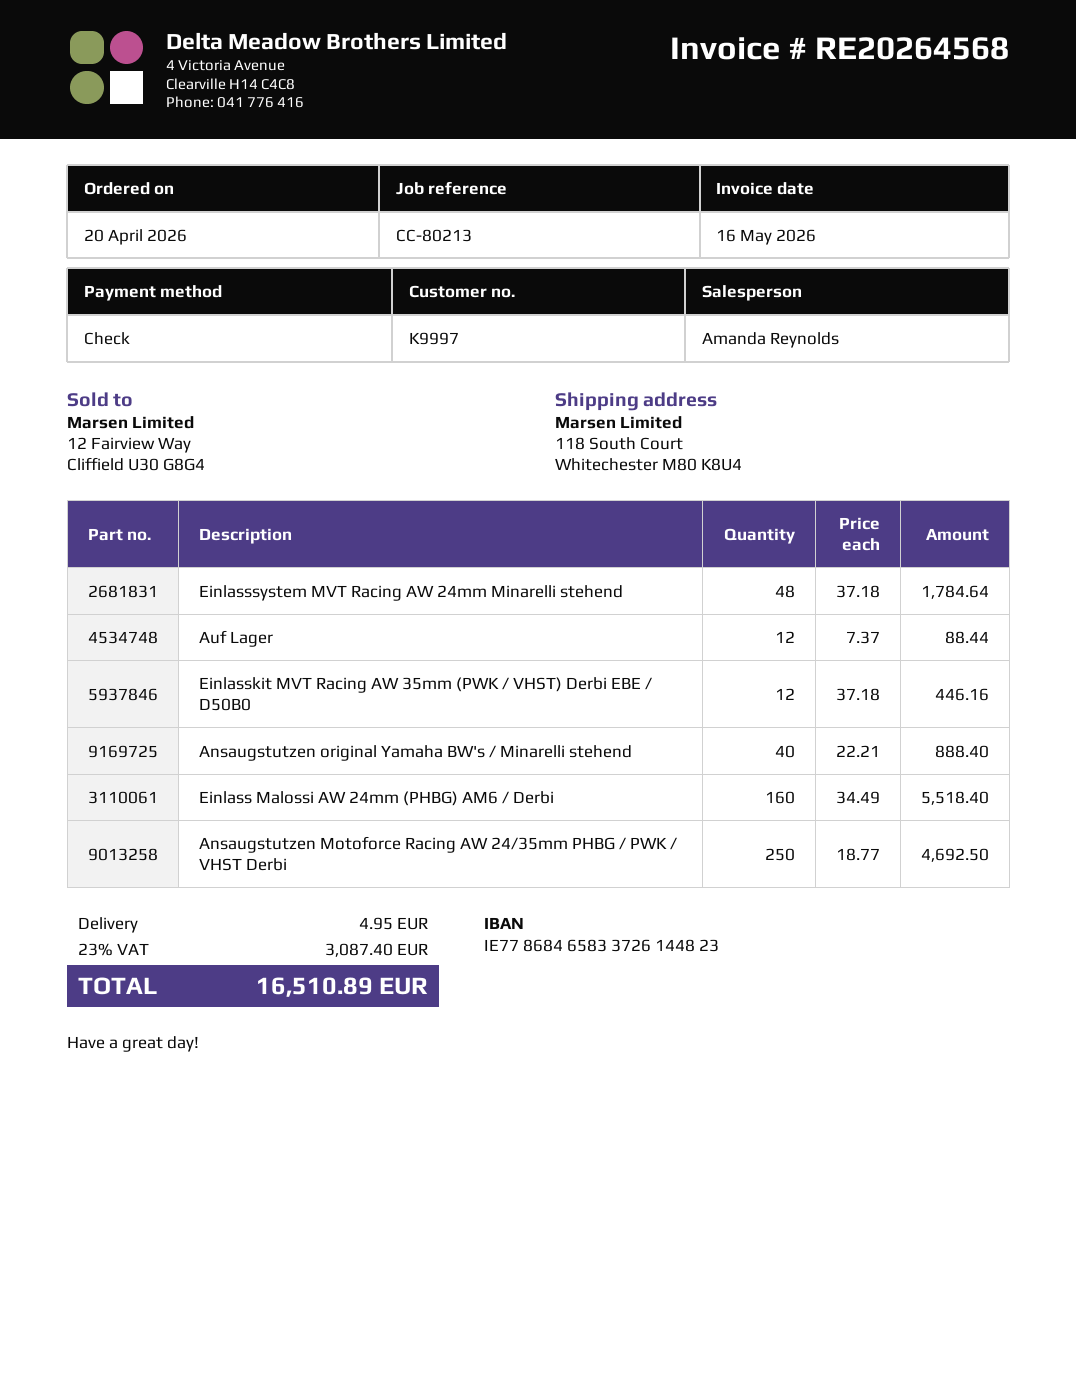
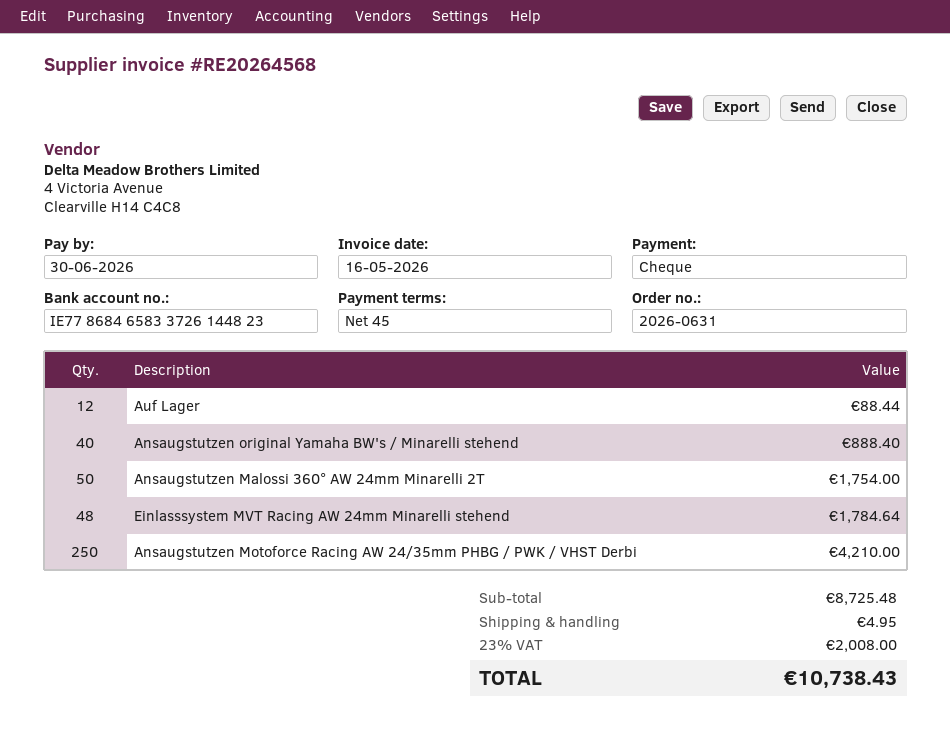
Einlasskit MVT Racing AW 35mm (PWK / VHST) Derbi EBE / D50B0: 12 for 446.16 -> none
Einlass Malossi AW 24mm (PHBG) AM6 / Derbi: 160 for 5518.40 -> none
Ansaugstutzen Motoforce Racing AW 24/35mm PHBG / PWK / VHST Derbi: 250 for 4692.50 -> 250 for 4210.00
Ansaugstutzen Malossi 360° AW 24mm Minarelli 2T: none -> 50 for 1754.00
tax: 23% = 3087.40 -> 23% = 2008.00
total: 16510.89 -> 10738.43

